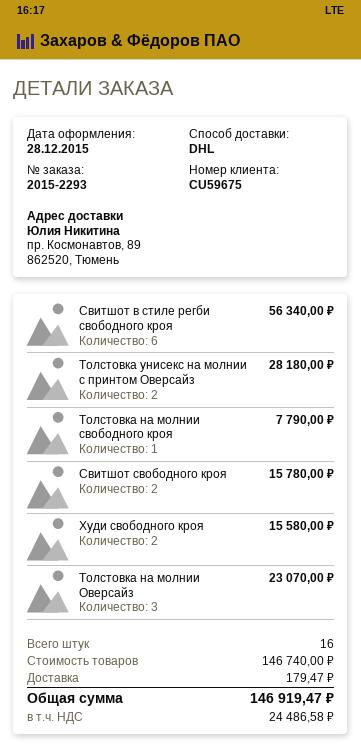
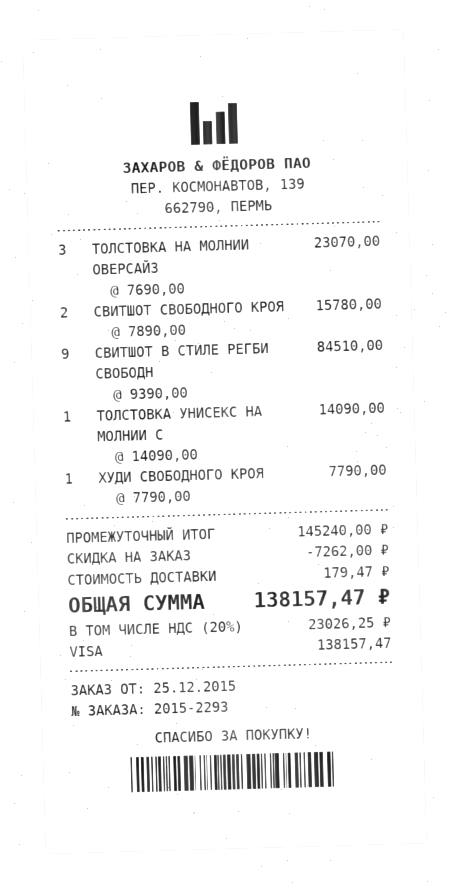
order date: 2015-12-28 -> 2015-12-25
Свитшот в стиле регби свободного кроя: 6 for 56340.00 -> 9 for 84510.00
Толстовка унисекс на молнии с принтом Оверсайз: 2 for 28180.00 -> 1 for 14090.00
Толстовка на молнии свободного кроя: 1 for 7790.00 -> none
Худи свободного кроя: 2 for 15580.00 -> 1 for 7790.00
subtotal: 146740.00 -> 145240.00
discount: none -> 7262.00
tax: 24486.58 -> 23026.25
total: 146919.47 -> 138157.47

